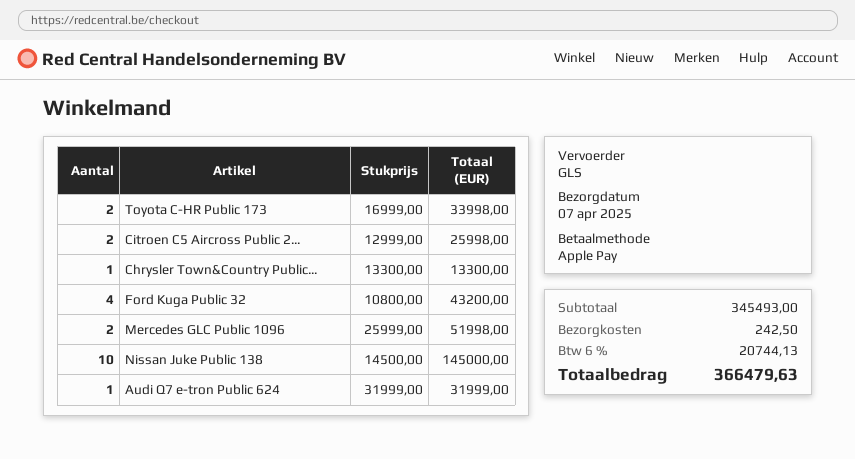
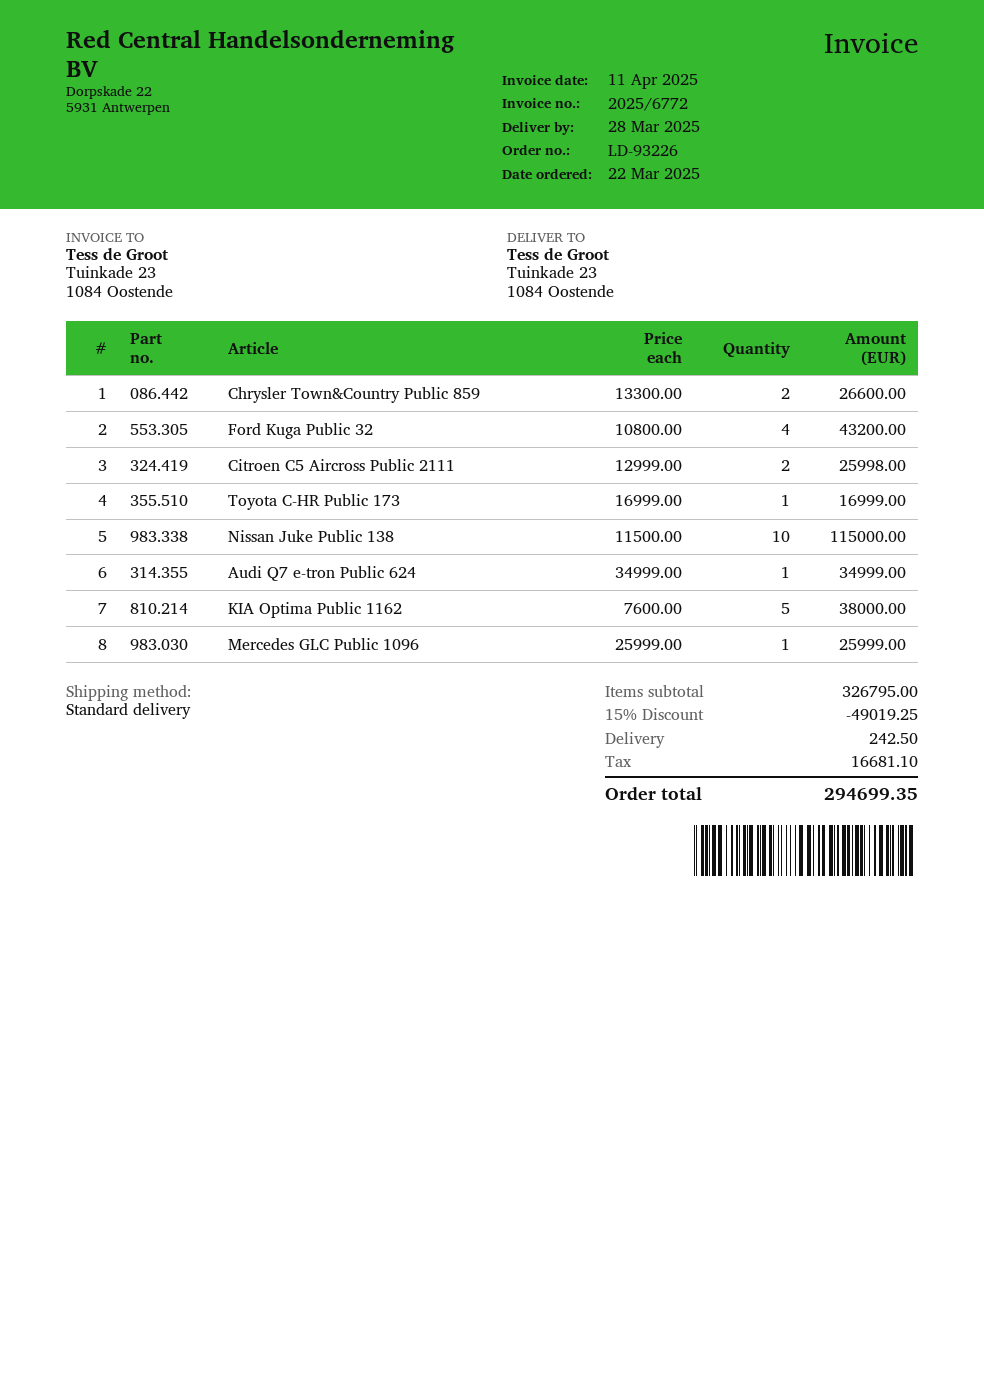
delivery date: 2025-04-07 -> 2025-03-28
shipping method: GLS -> standard
Toyota C-HR Public 173: 2 x 16999.00 = 33998.00 -> 1 x 16999.00 = 16999.00
Chrysler Town&Country Public...: 1 x 13300.00 = 13300.00 -> 2 x 13300.00 = 26600.00
Mercedes GLC Public 1096: 2 x 25999.00 = 51998.00 -> 1 x 25999.00 = 25999.00
Nissan Juke Public 138: 10 x 14500.00 = 145000.00 -> 10 x 11500.00 = 115000.00
Audi Q7 e-tron Public 624: 1 x 31999.00 = 31999.00 -> 1 x 34999.00 = 34999.00
KIA Optima Public 1162: none -> 5 x 7600.00 = 38000.00
subtotal: 345493.00 -> 326795.00
discount: none -> 15% = 49019.25
tax: 20744.13 -> 16681.10
total: 366479.63 -> 294699.35

